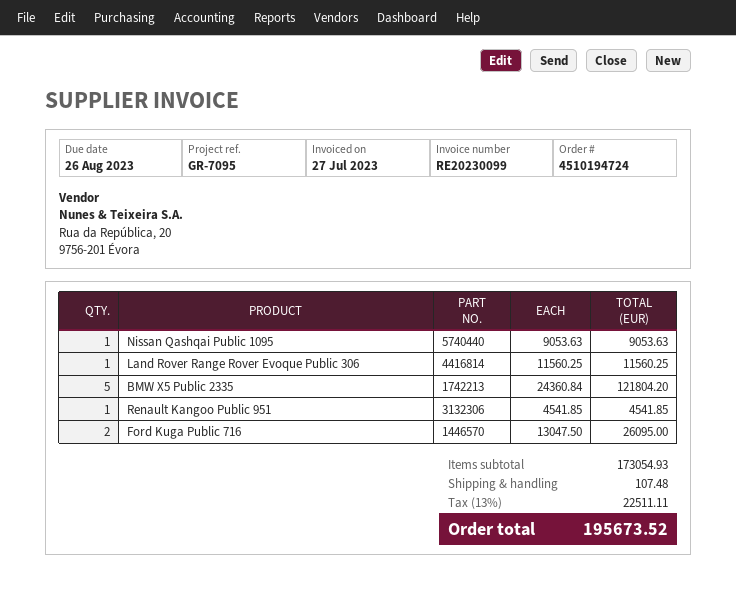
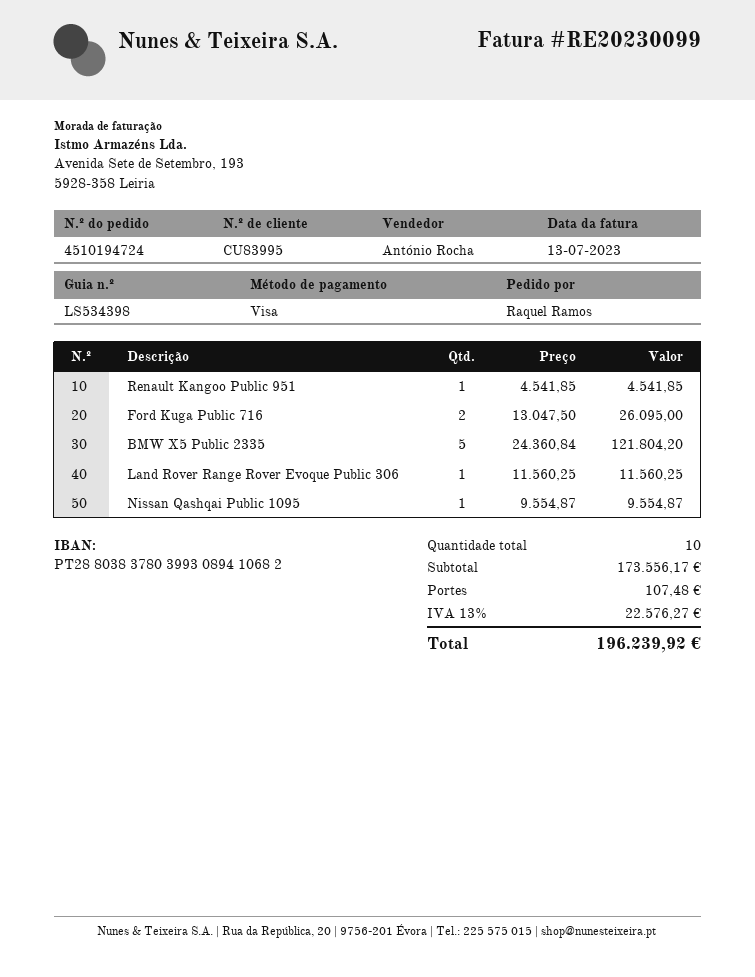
invoice date: 2023-07-27 -> 2023-07-13
Nissan Qashqai Public 1095: 1 x 9053.63 = 9053.63 -> 1 x 9554.87 = 9554.87
subtotal: 173054.93 -> 173556.17
tax: 13% = 22511.11 -> 13% = 22576.27
total: 195673.52 -> 196239.92

